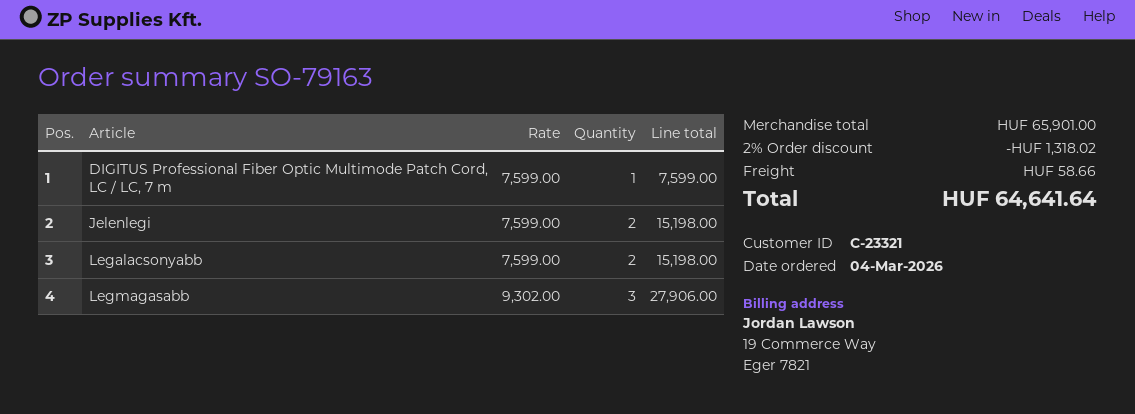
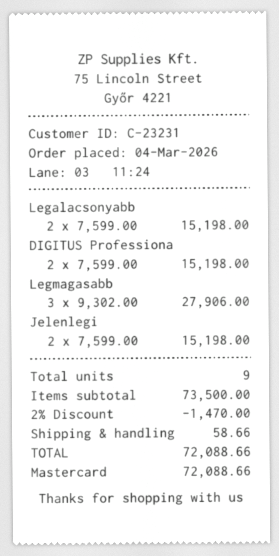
customer number: C-23321 -> C-23231
DIGITUS Professional Fiber Optic Multimode Patch Cord, LC / LC, 7 m: 1 x 7599.00 = 7599.00 -> 2 x 7599.00 = 15198.00
subtotal: 65901.00 -> 73500.00
discount: 2% = 1318.02 -> 2% = 1470.00
total: 64641.64 -> 72088.66

